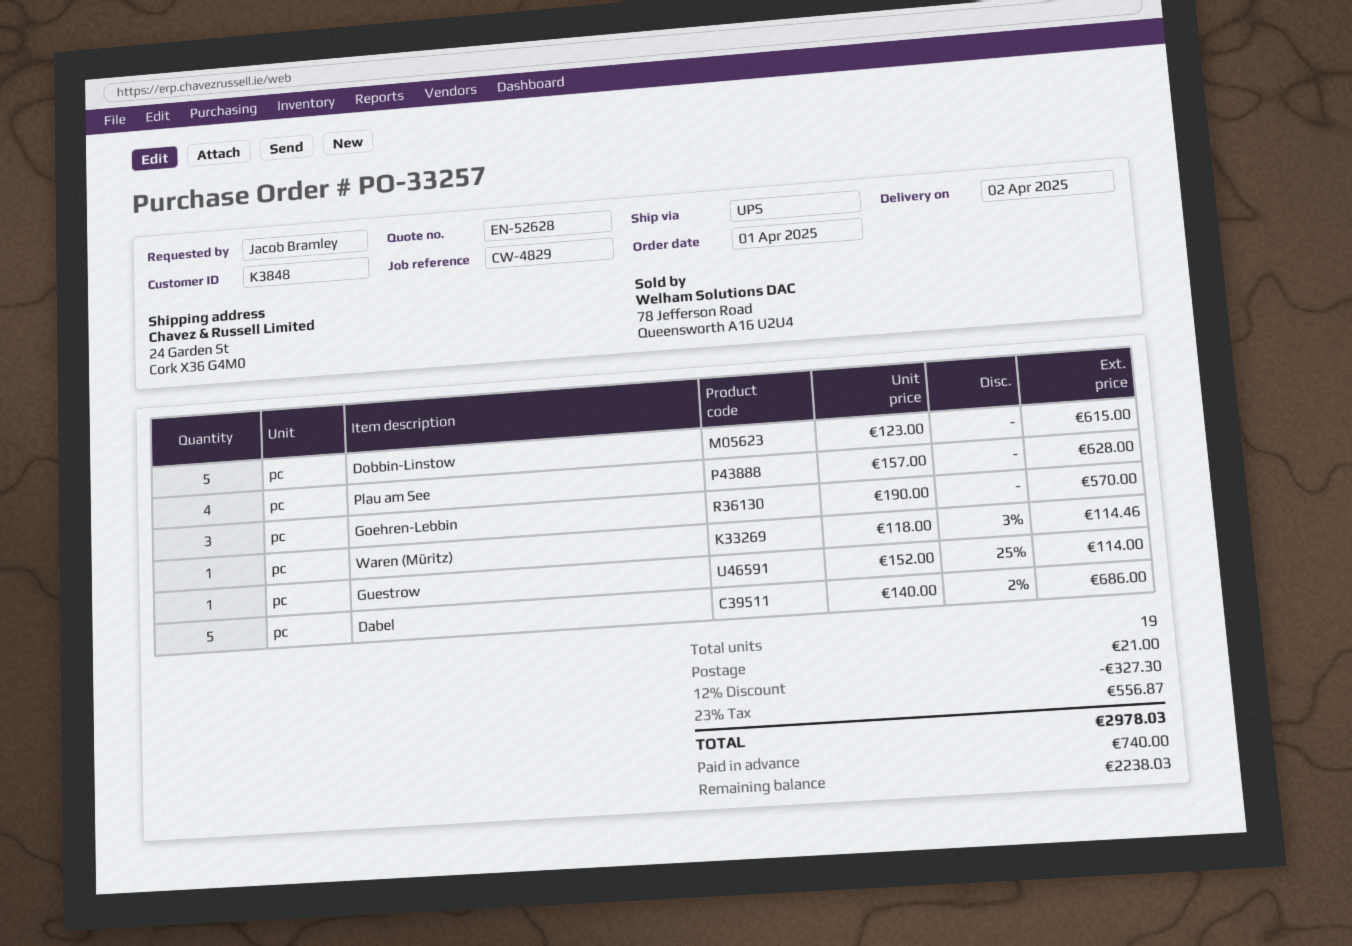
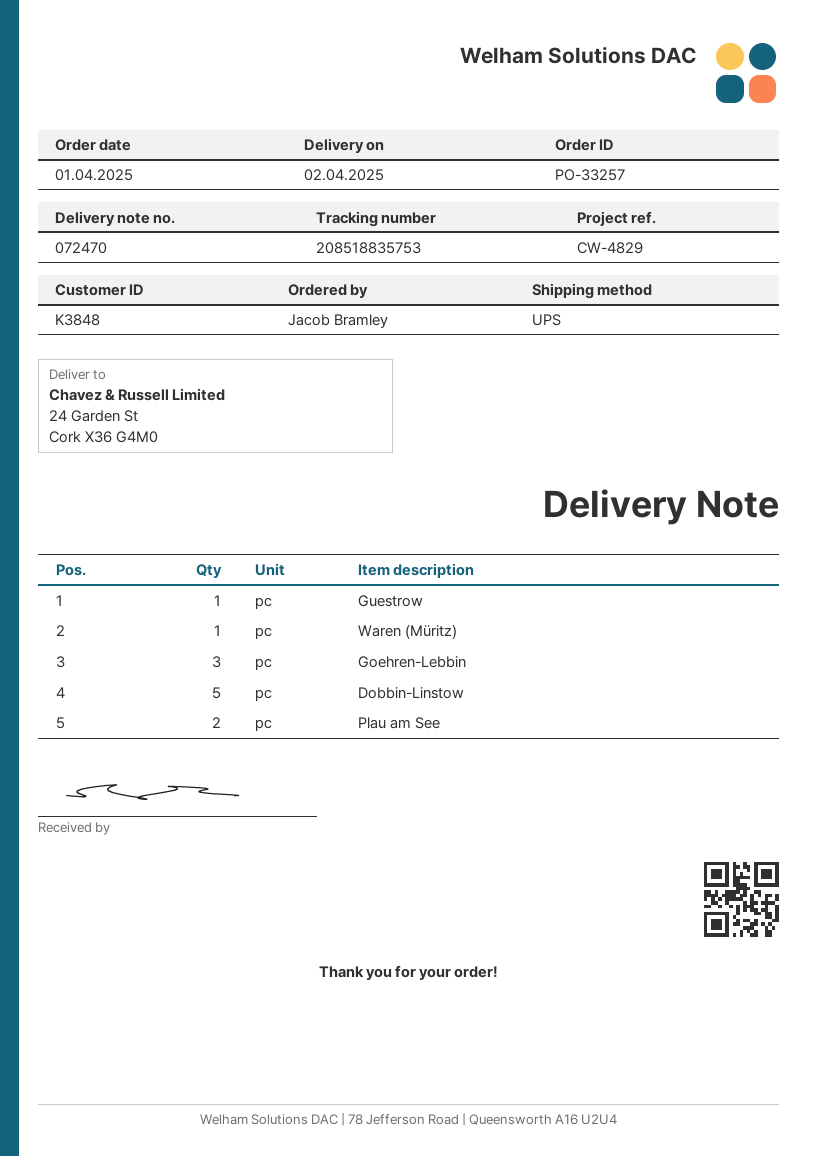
Plau am See: 4 -> 2
Dabel: 5 -> none

